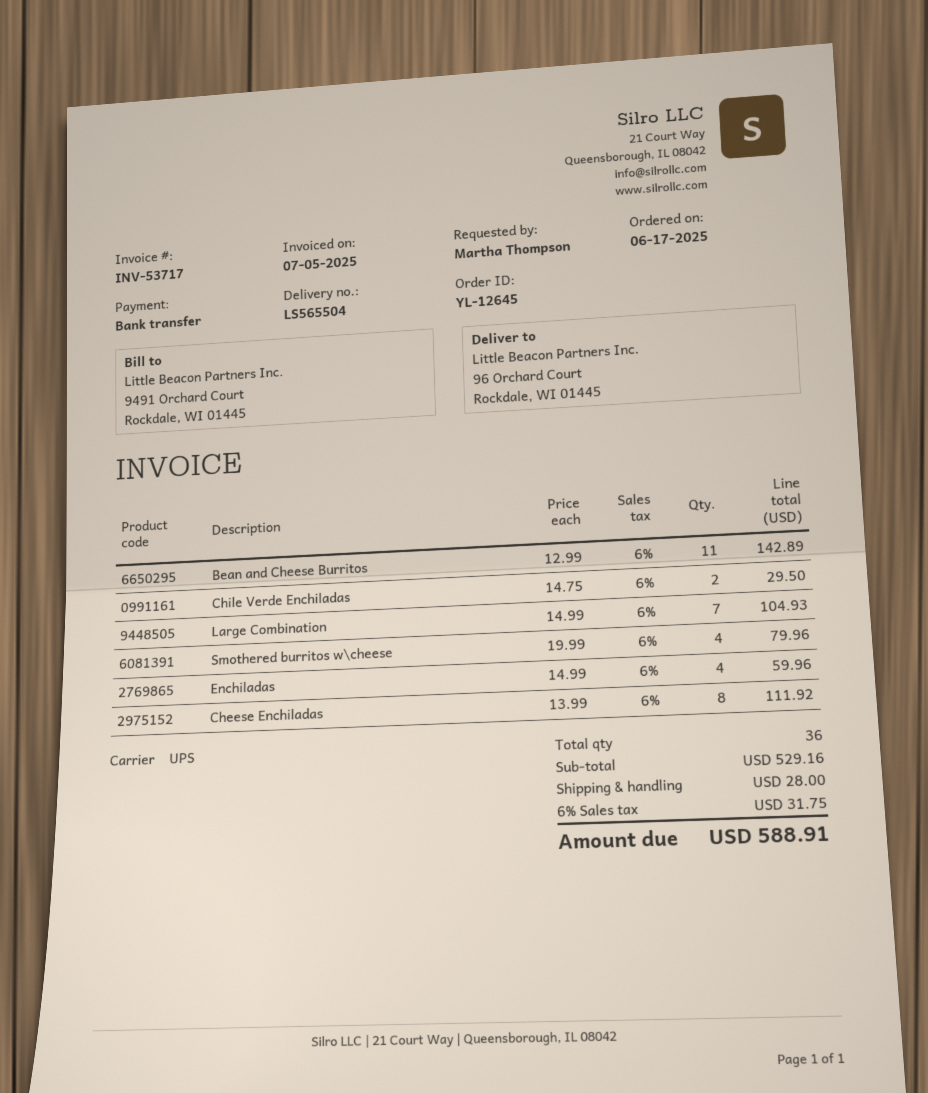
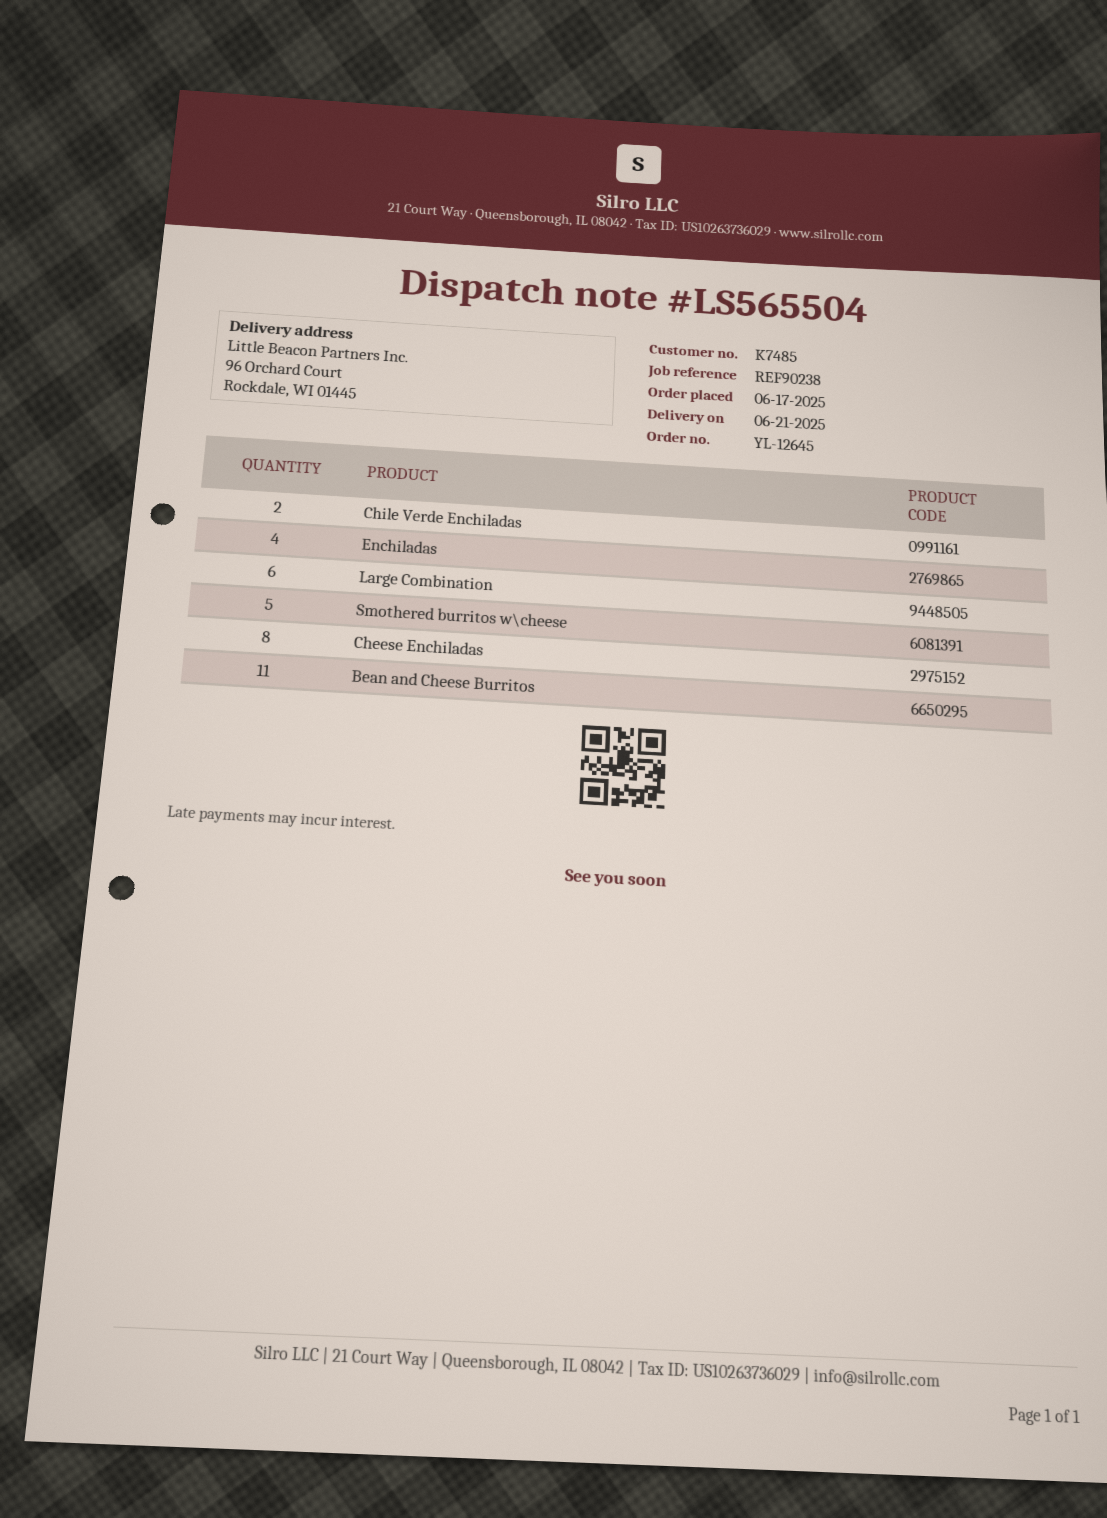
Large Combination: 7 -> 6
Smothered burritos w\cheese: 4 -> 5

